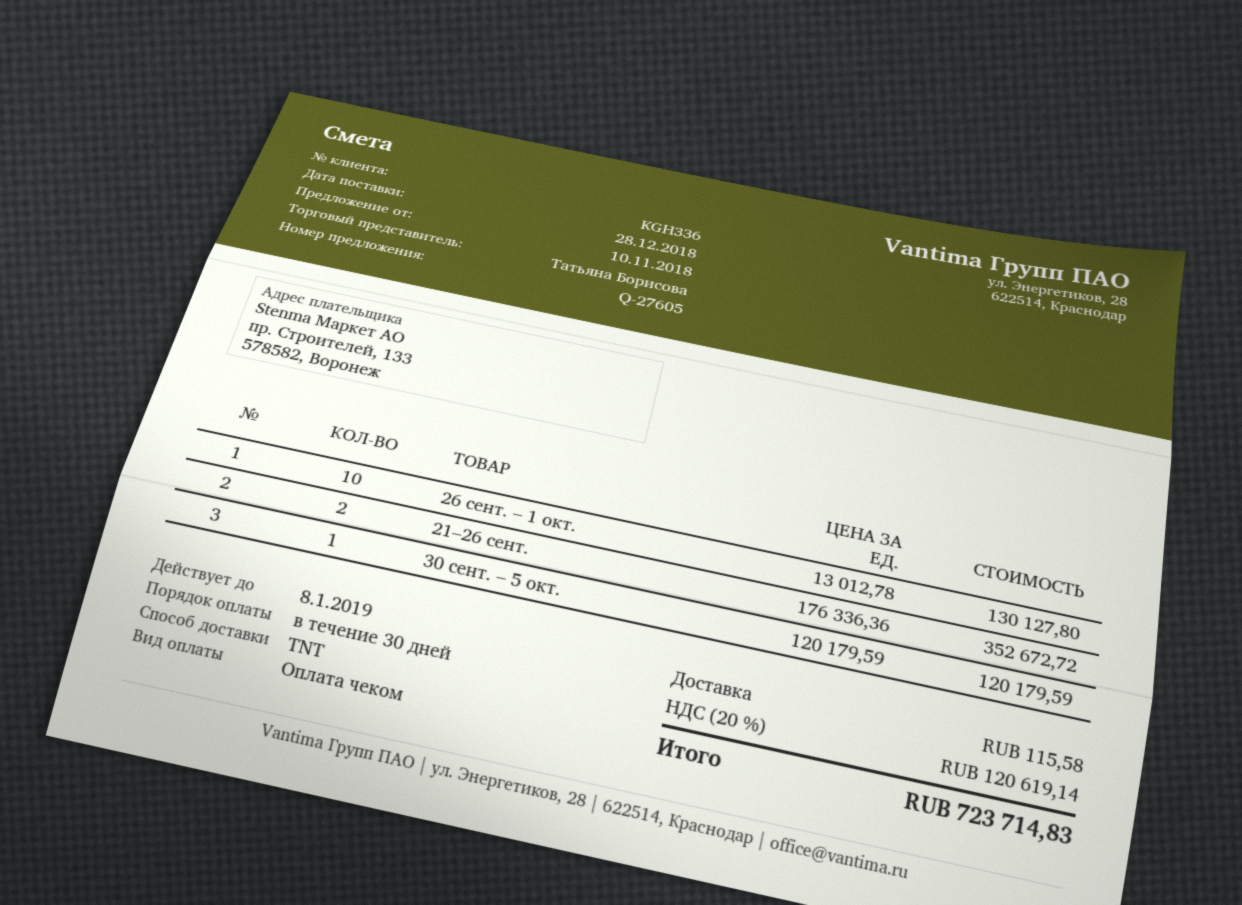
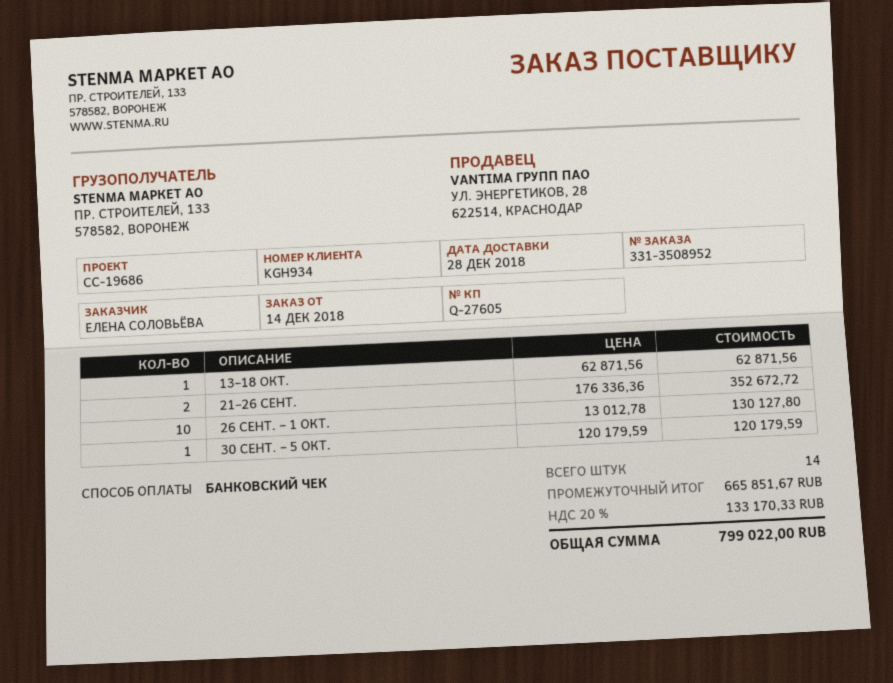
customer number: KGH336 -> KGH934
13–18 ОКТ.: none -> 1 x 62871.56 = 62871.56
shipping: 115.58 -> none
tax: 20% = 120619.14 -> 20% = 133170.33
total: 723714.83 -> 799022.00

